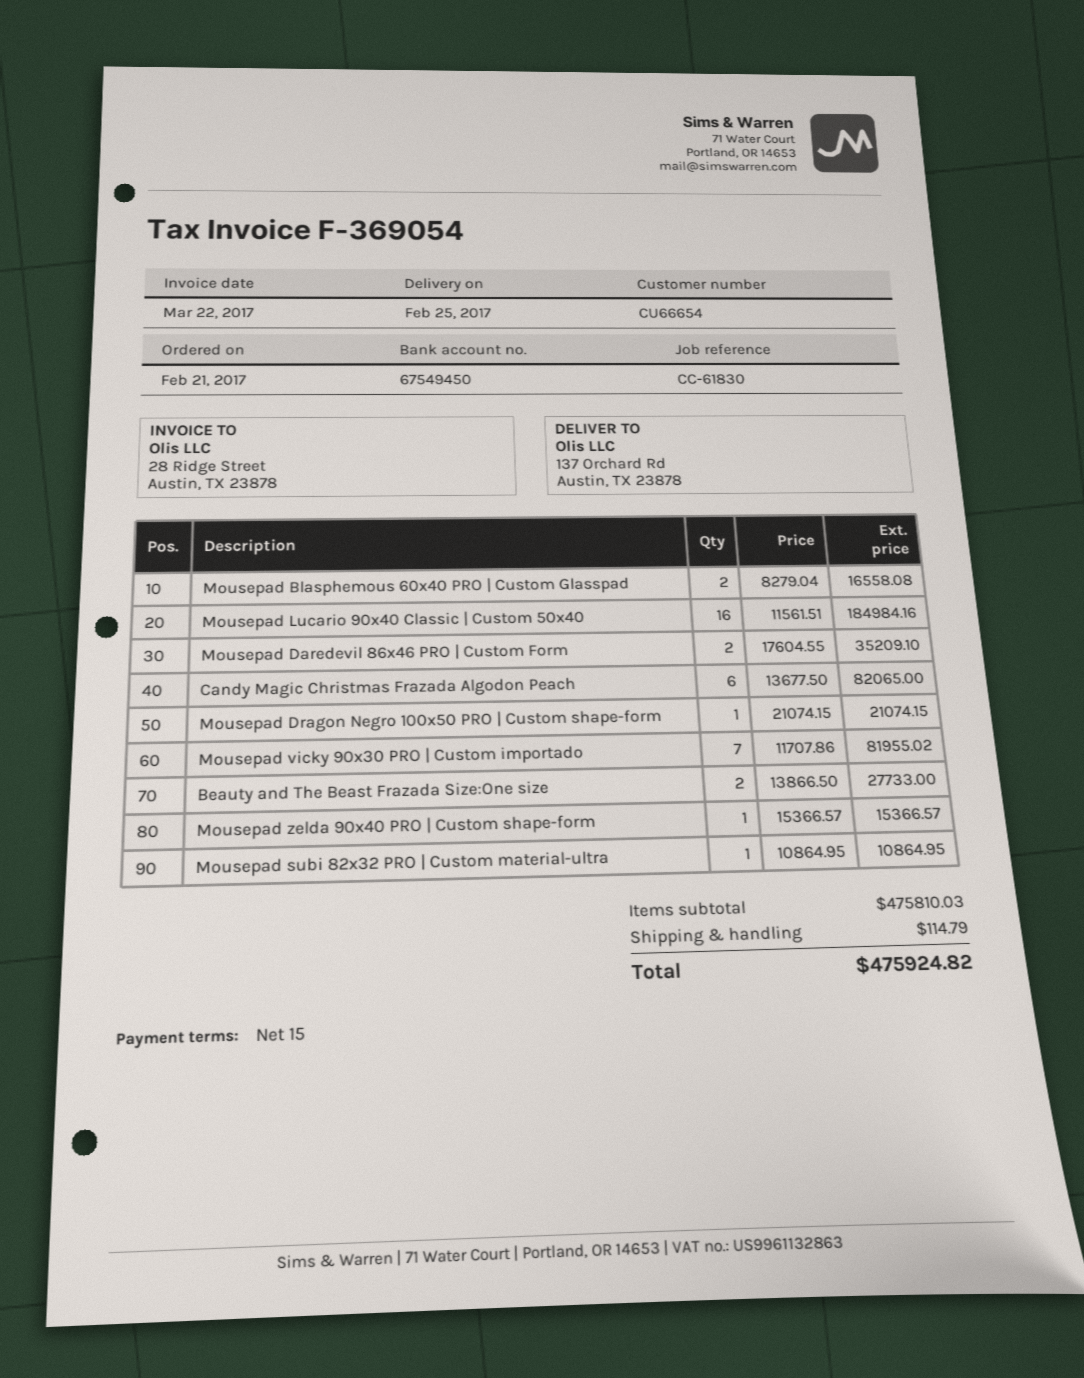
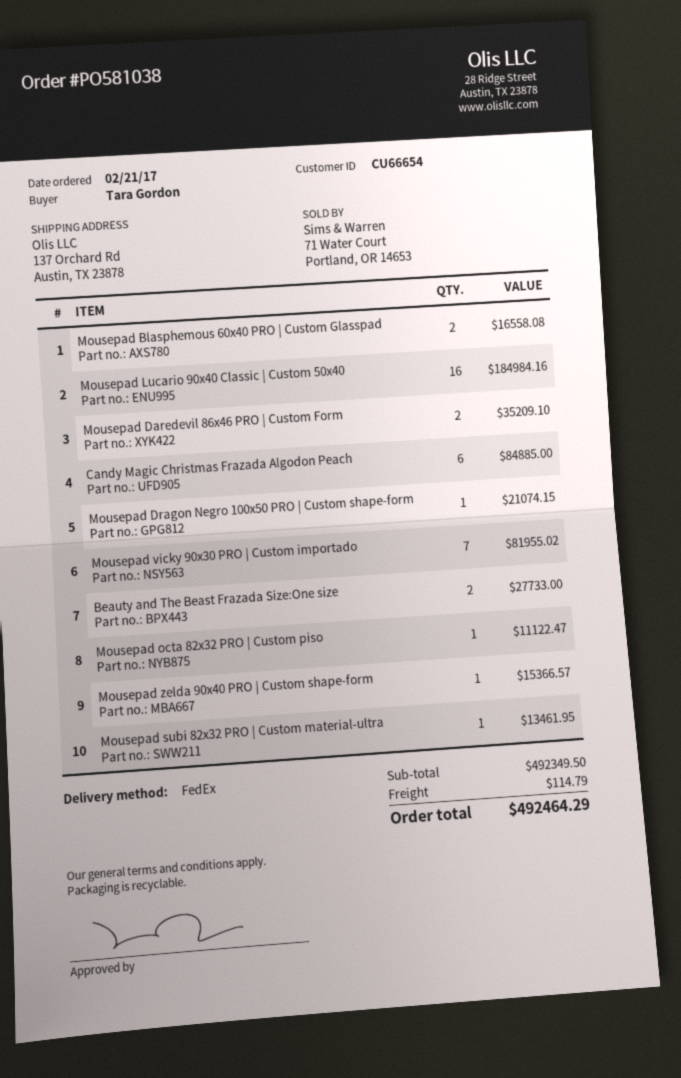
Candy Magic Christmas Frazada Algodon Peach: 6 for 82065.00 -> 6 for 84885.00
Mousepad subi 82x32 PRO | Custom material-ultra: 1 for 10864.95 -> 1 for 13461.95
Mousepad octa 82x32 PRO | Custom piso: none -> 1 for 11122.47
subtotal: 475810.03 -> 492349.50
total: 475924.82 -> 492464.29

